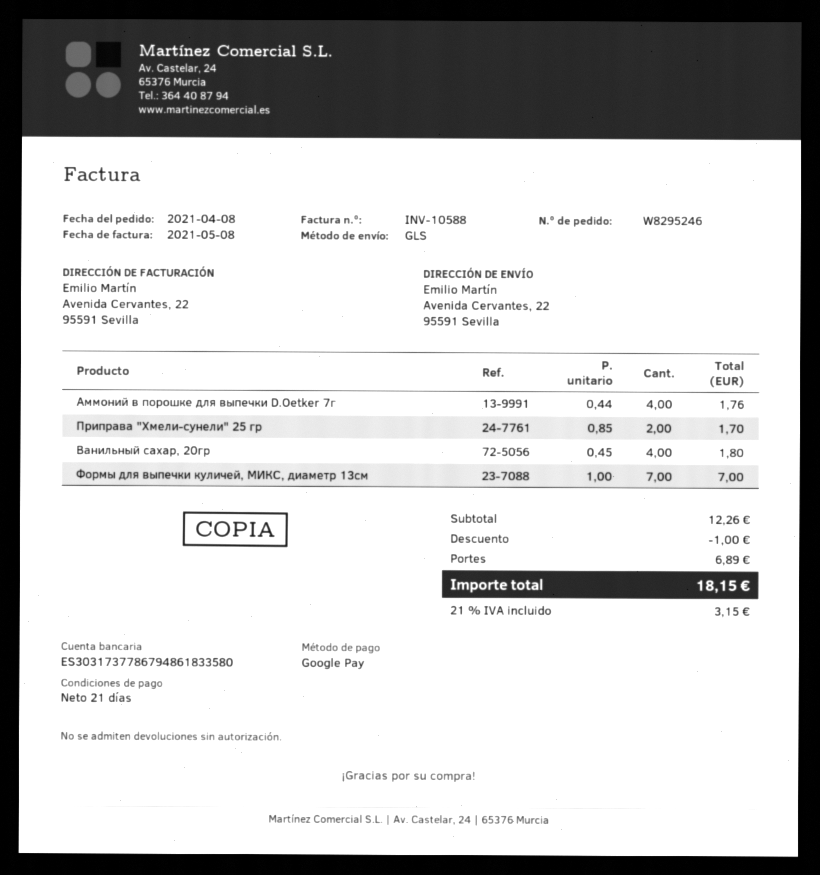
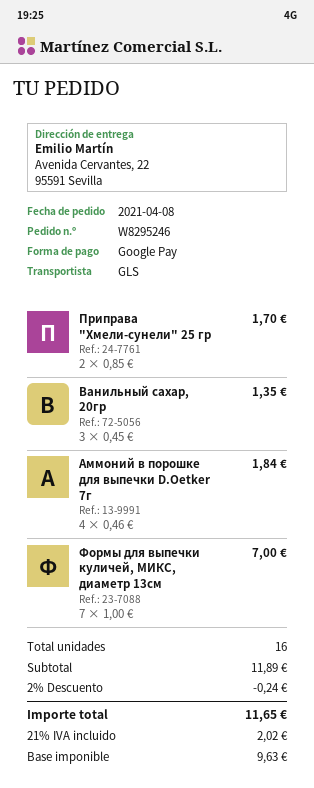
Аммоний в порошке для выпечки D.Oetker 7г: 4 x 0.44 = 1.76 -> 4 x 0.46 = 1.84
Ванильный сахар, 20гp: 4 x 0.45 = 1.80 -> 3 x 0.45 = 1.35
subtotal: 12.26 -> 11.89
discount: 1.00 -> 0.24
shipping: 6.89 -> none
tax: 21% = 3.15 -> 21% = 2.02
total: 18.15 -> 11.65

